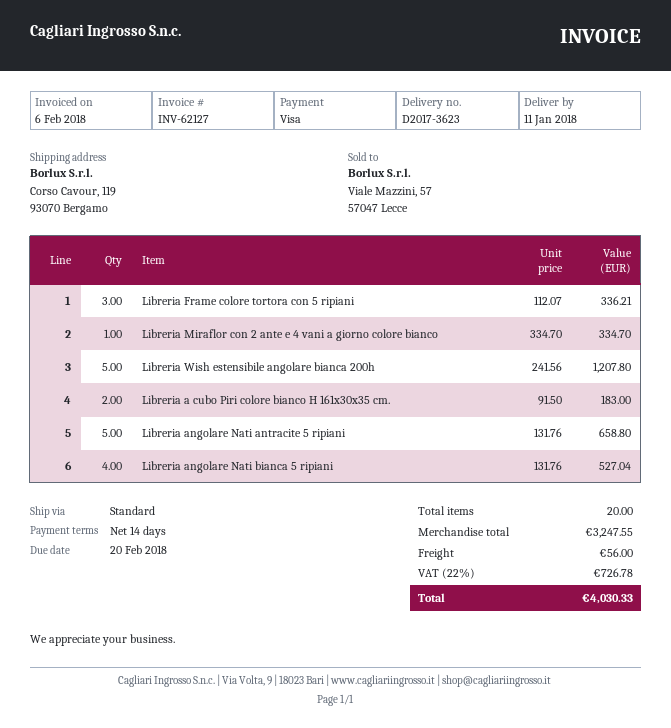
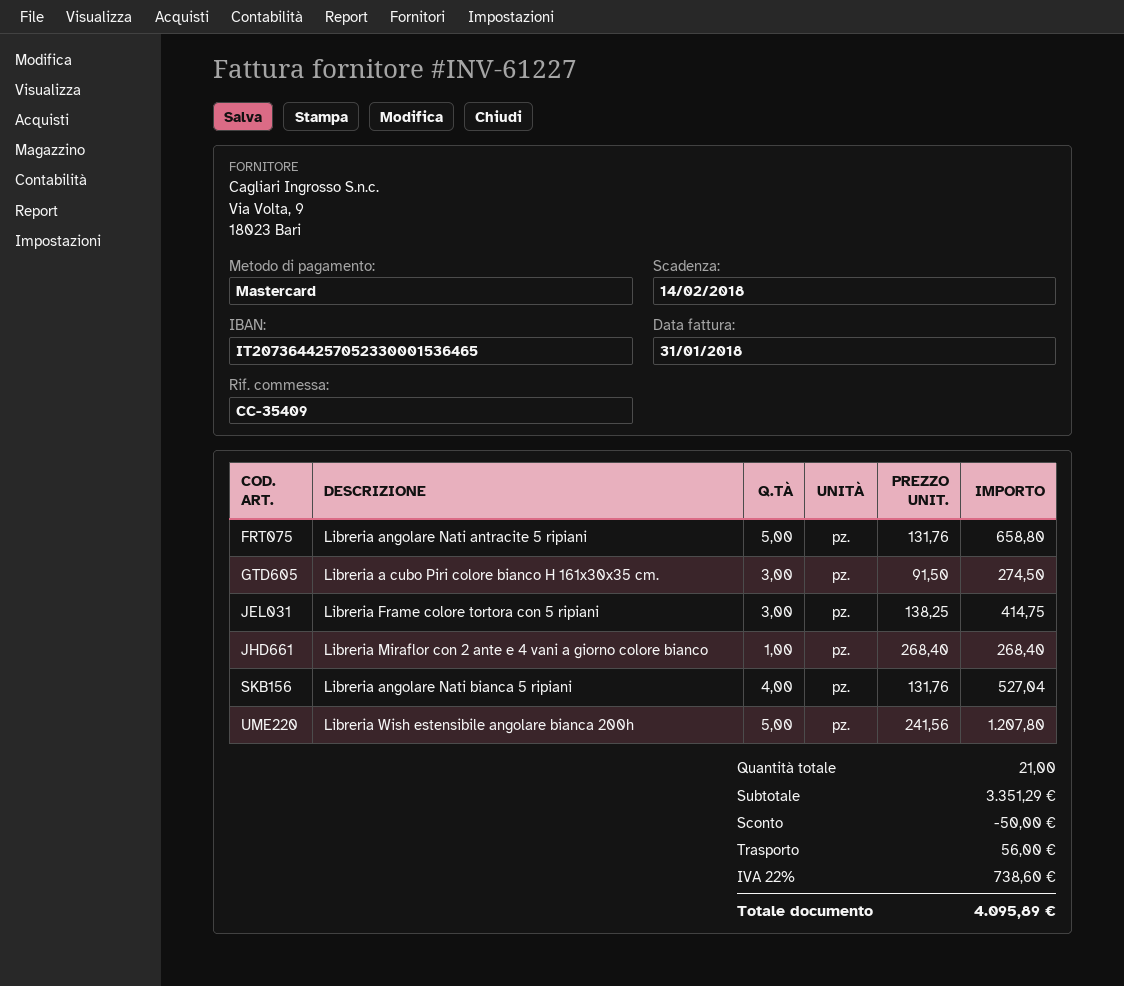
invoice number: INV-62127 -> INV-61227
invoice date: 2018-02-06 -> 2018-01-31
due date: 2018-02-20 -> 2018-02-14
payment method: Visa -> Mastercard
Libreria Frame colore tortora con 5 ripiani: 3 x 112.07 = 336.21 -> 3 x 138.25 = 414.75
Libreria Miraflor con 2 ante e 4 vani a giorno colore bianco: 1 x 334.70 = 334.70 -> 1 x 268.40 = 268.40
Libreria a cubo Piri colore bianco H 161x30x35 cm.: 2 x 91.50 = 183.00 -> 3 x 91.50 = 274.50
total quantity: 20 -> 21
subtotal: 3247.55 -> 3351.29
discount: none -> 50.00
tax: 22% = 726.78 -> 22% = 738.60
total: 4030.33 -> 4095.89

